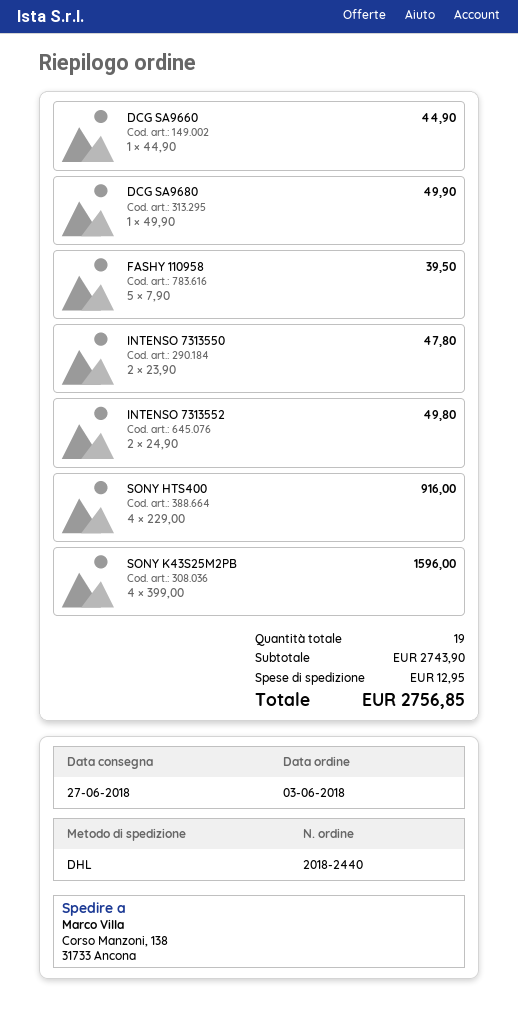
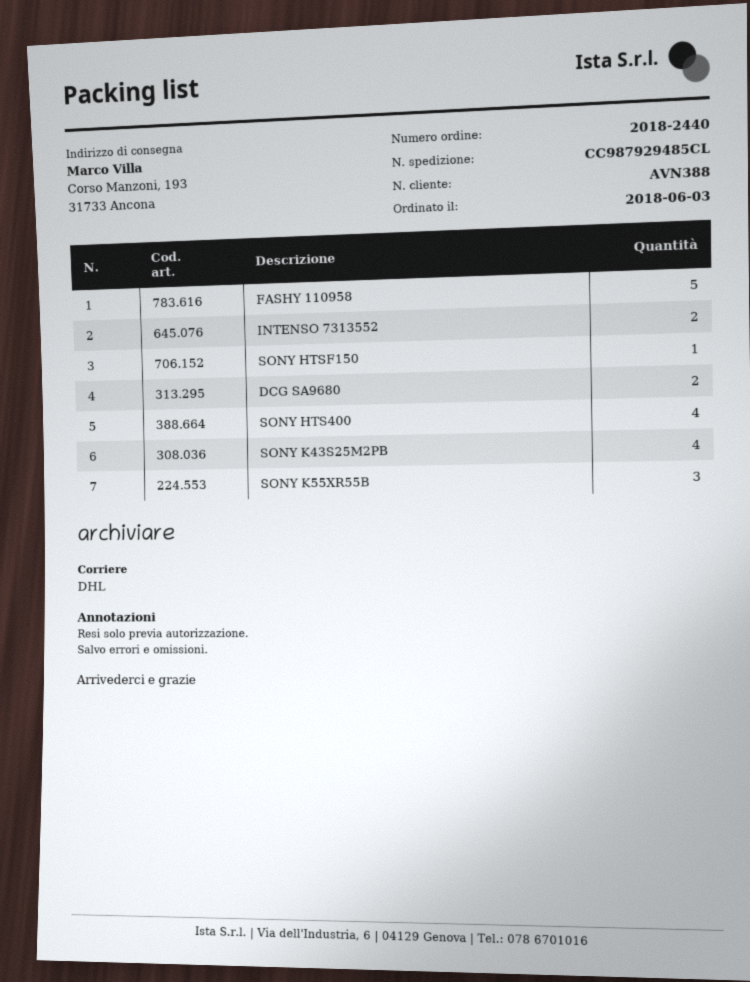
ship to: Corso Manzoni, 138, 31733 Ancona -> Corso Manzoni, 193, 31733 Ancona
DCG SA9660: 1 -> none
DCG SA9680: 1 -> 2
INTENSO 7313550: 2 -> none
SONY HTSF150: none -> 1
SONY K55XR55B: none -> 3

